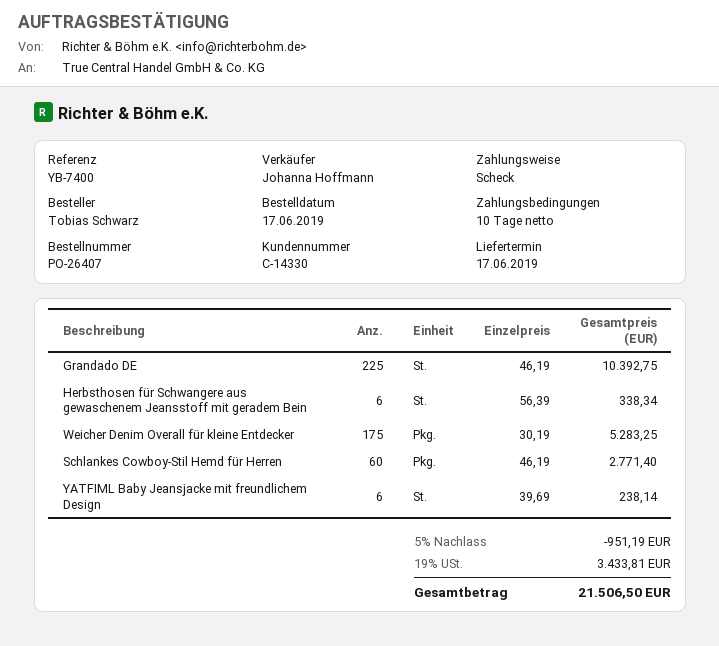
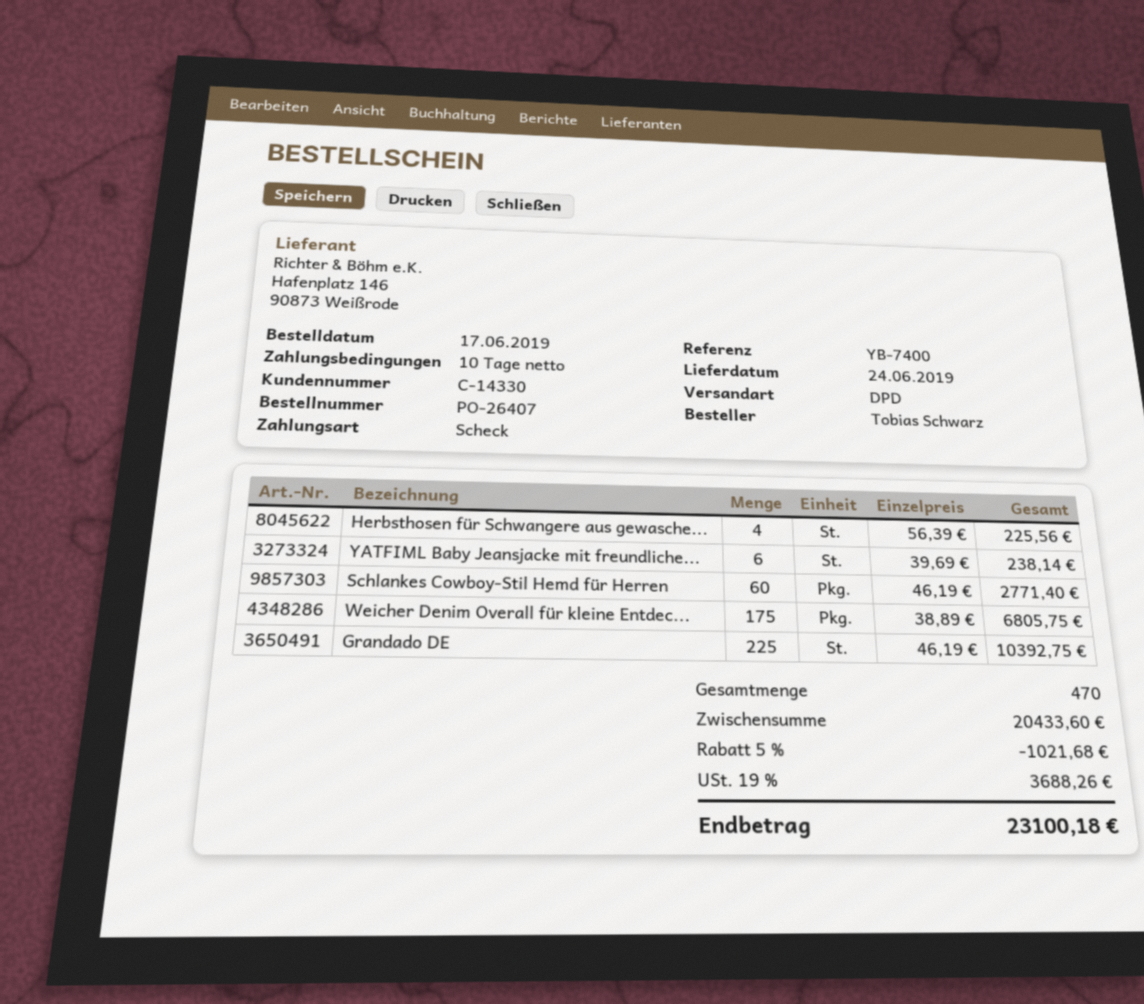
delivery date: 2019-06-17 -> 2019-06-24
Herbsthosen für Schwangere aus gewaschenem Jeansstoff mit geradem Bein: 6 x 56.39 = 338.34 -> 4 x 56.39 = 225.56
Weicher Denim Overall für kleine Entdecker: 175 x 30.19 = 5283.25 -> 175 x 38.89 = 6805.75
discount: 5% = 951.19 -> 5% = 1021.68
tax: 19% = 3433.81 -> 19% = 3688.26
total: 21506.50 -> 23100.18

